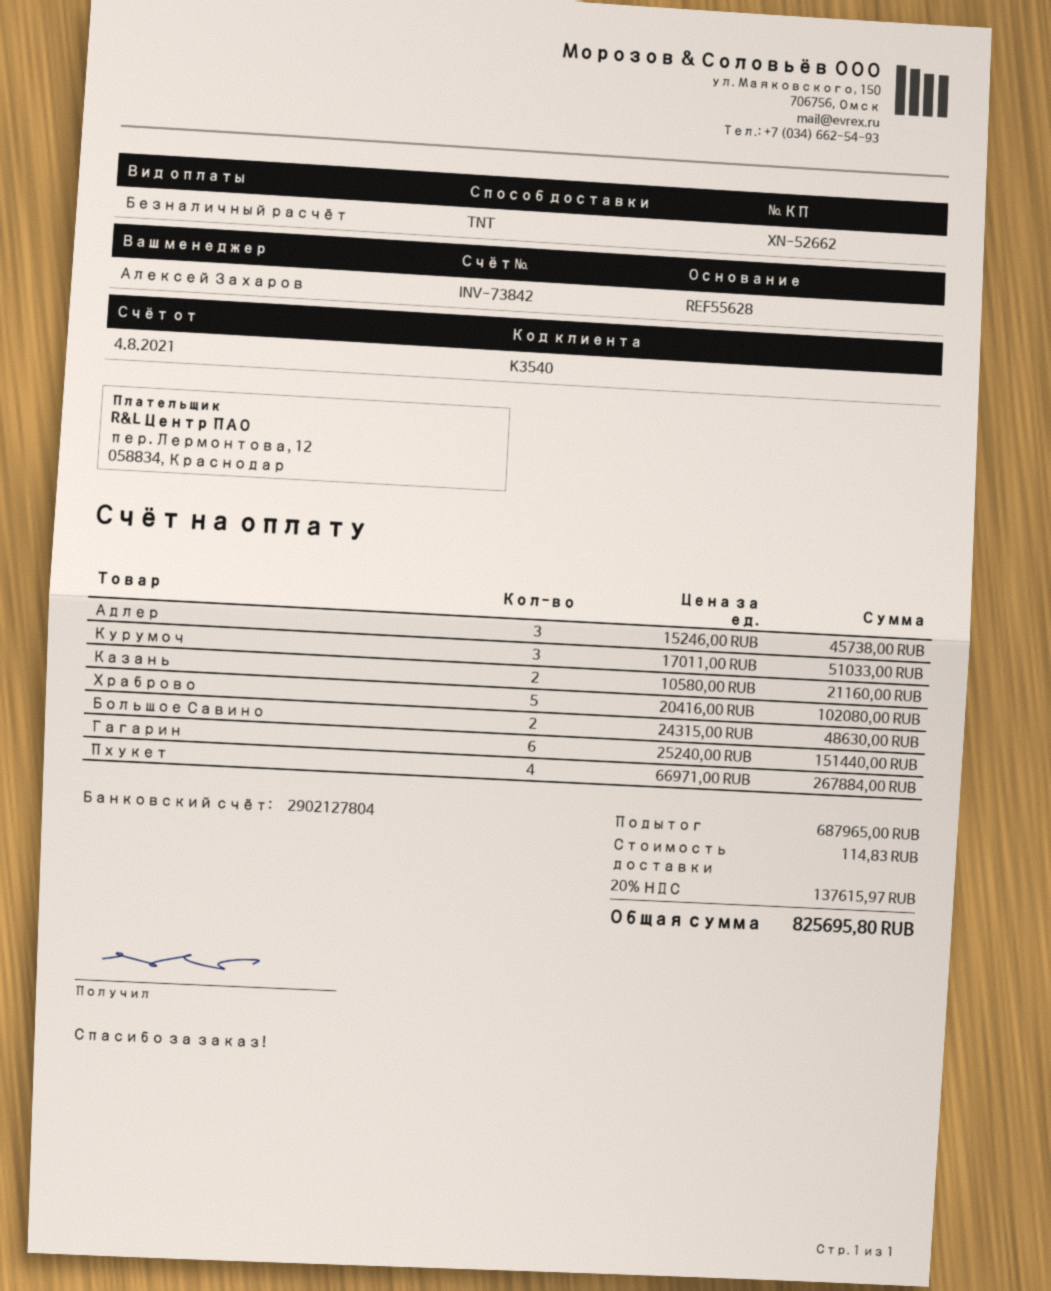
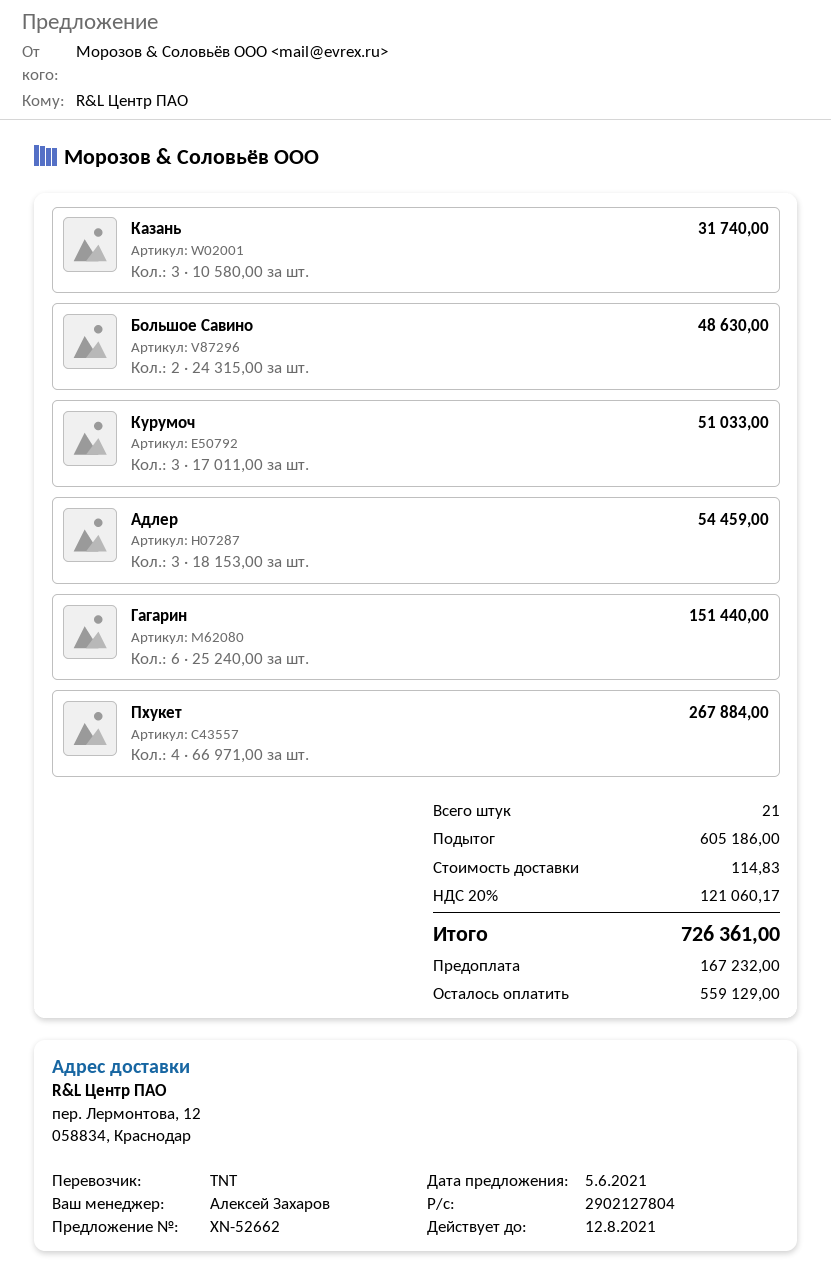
Адлер: 3 x 15246.00 = 45738.00 -> 3 x 18153.00 = 54459.00
Казань: 2 x 10580.00 = 21160.00 -> 3 x 10580.00 = 31740.00
Храброво: 5 x 20416.00 = 102080.00 -> none
subtotal: 687965.00 -> 605186.00
tax: 20% = 137615.97 -> 20% = 121060.17
total: 825695.80 -> 726361.00

